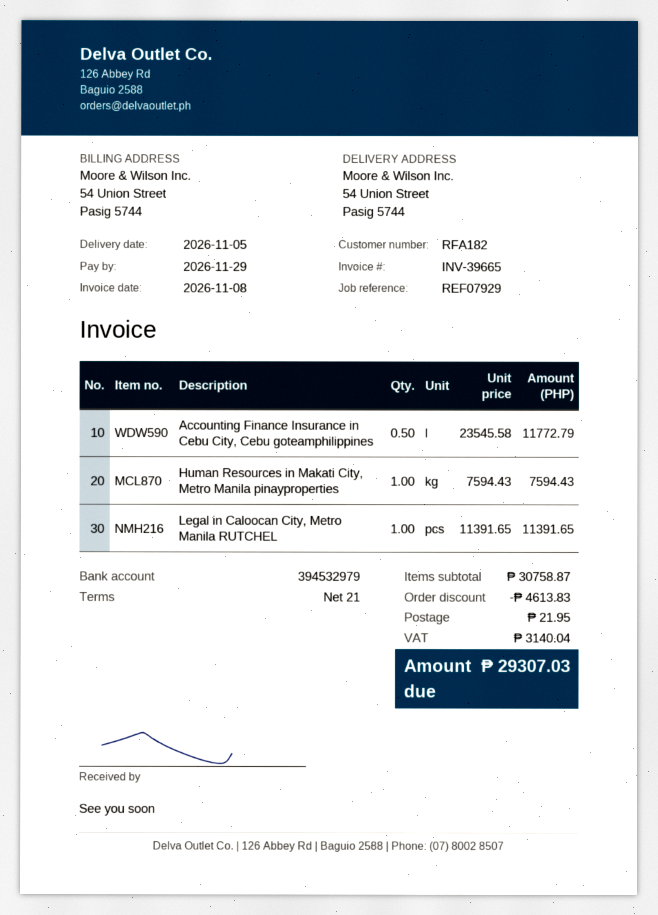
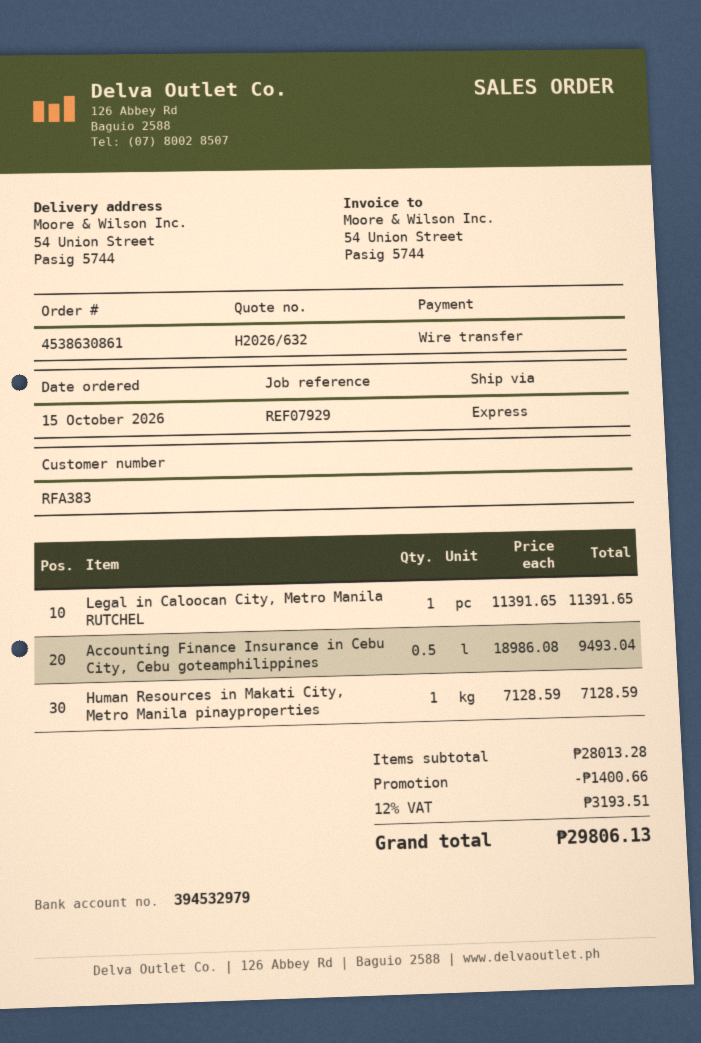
customer number: RFA182 -> RFA383
Accounting Finance Insurance in Cebu City, Cebu goteamphilippines: 0.5 x 23545.58 = 11772.79 -> 0.5 x 18986.08 = 9493.04
Human Resources in Makati City, Metro Manila pinayproperties: 1 x 7594.43 = 7594.43 -> 1 x 7128.59 = 7128.59
subtotal: 30758.87 -> 28013.28
discount: 4613.83 -> 1400.66
shipping: 21.95 -> none
tax: 3140.04 -> 3193.51
total: 29307.03 -> 29806.13

